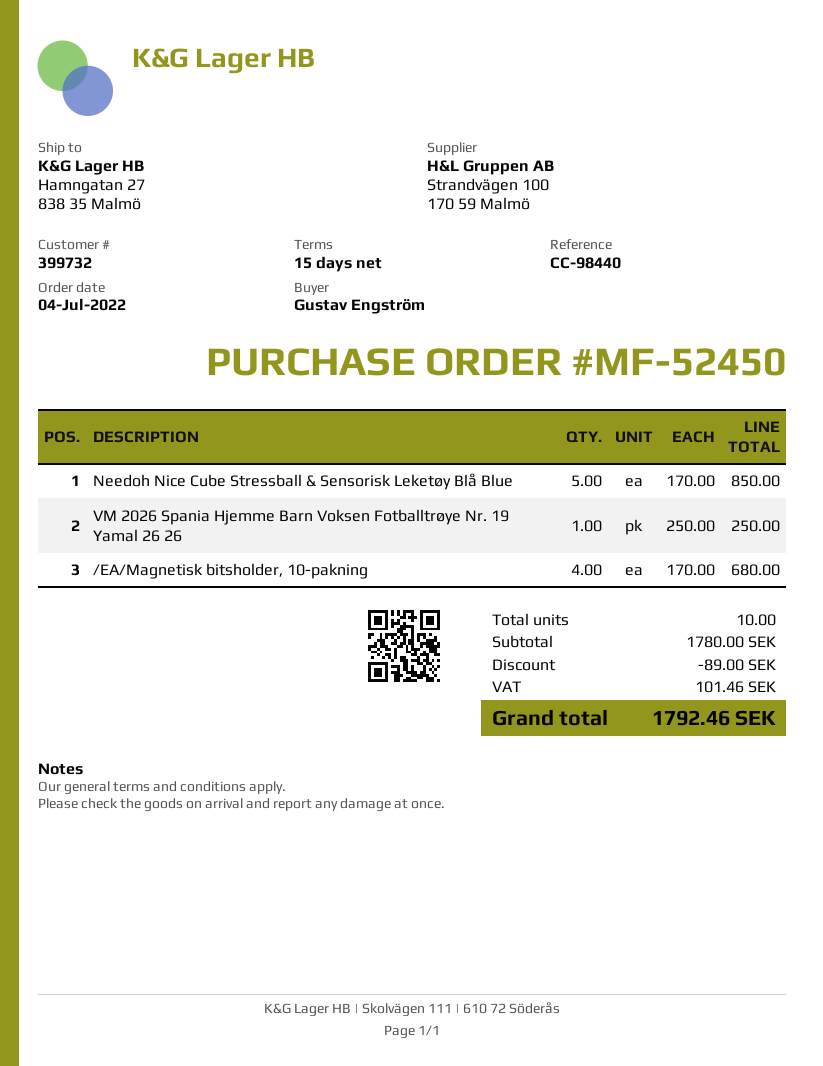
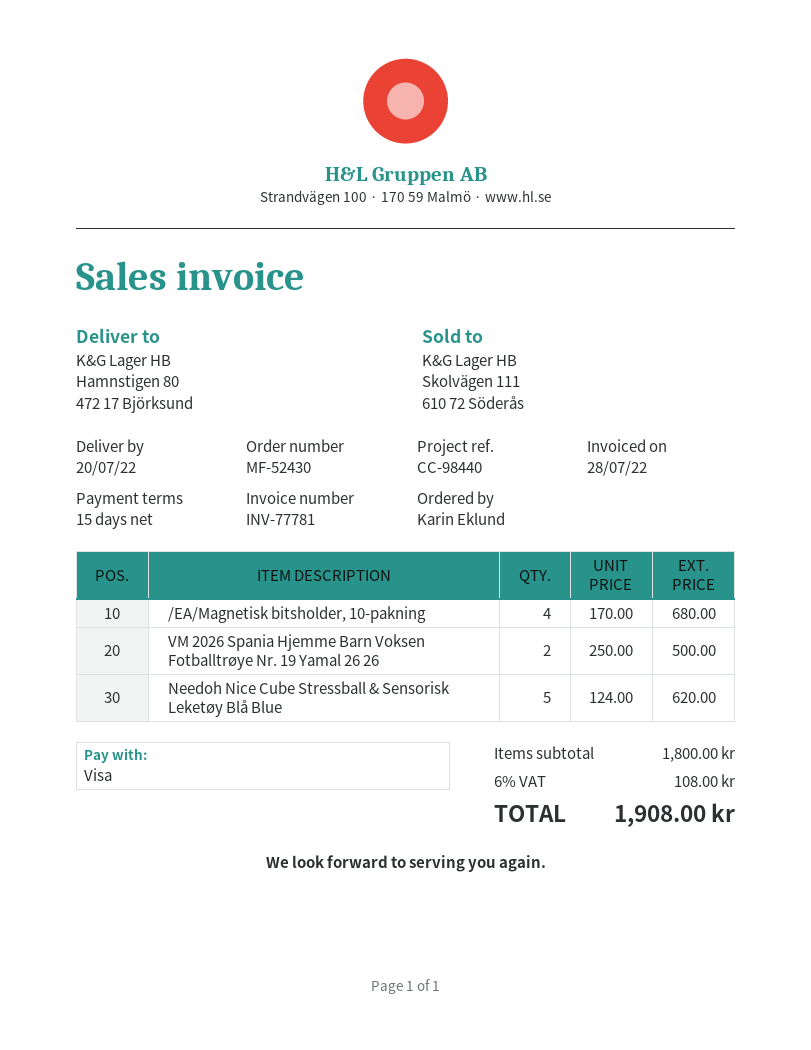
order number: MF-52450 -> MF-52430
ordered by: Gustav Engström -> Karin Eklund
ship to: Hamngatan 27, 838 35 Malmö -> Hamnstigen 80, 472 17 Björksund
Needoh Nice Cube Stressball & Sensorisk Leketøy Blå Blue: 5 x 170.00 = 850.00 -> 5 x 124.00 = 620.00
VM 2026 Spania Hjemme Barn Voksen Fotballtrøye Nr. 19 Yamal 26 26: 1 x 250.00 = 250.00 -> 2 x 250.00 = 500.00
subtotal: 1780.00 -> 1800.00
discount: 89.00 -> none
tax: 101.46 -> 108.00
total: 1792.46 -> 1908.00

